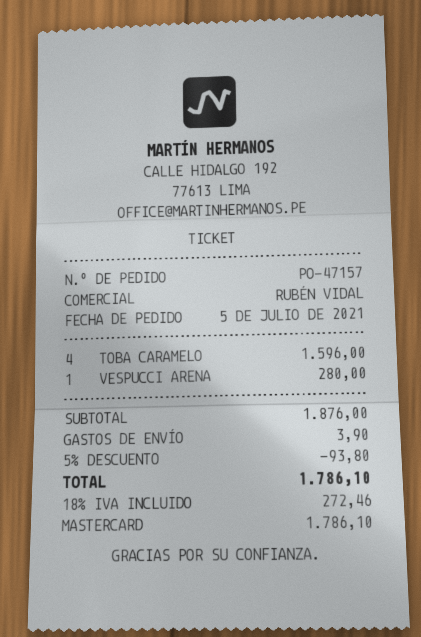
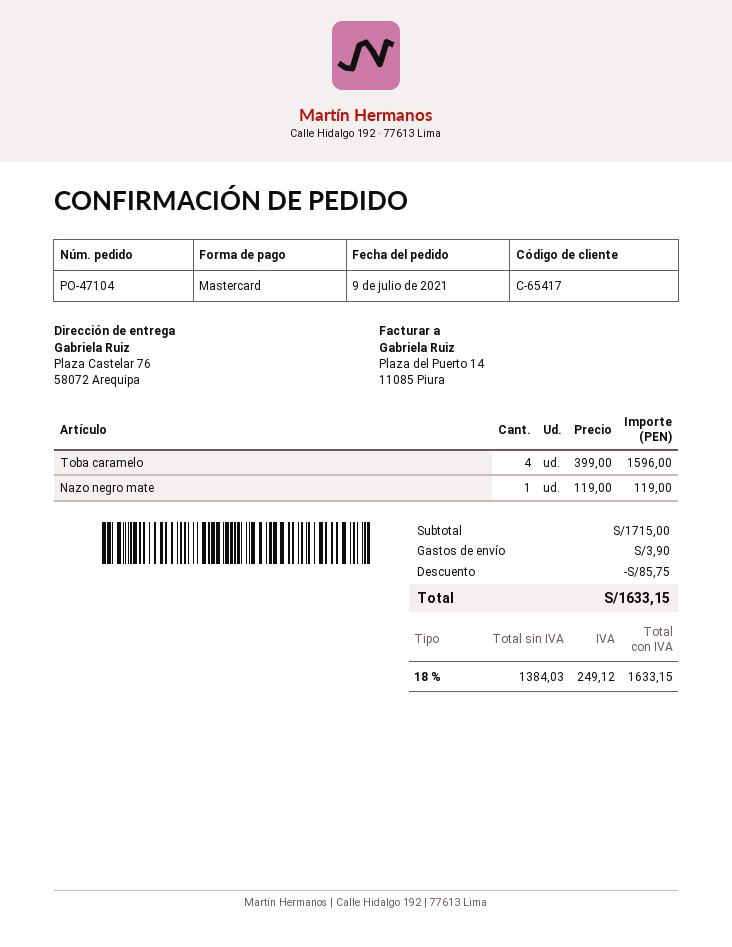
order number: PO-47157 -> PO-47104
order date: 2021-07-05 -> 2021-07-09
VESPUCCI ARENA: 1 for 280.00 -> none
Nazo negro mate: none -> 1 for 119.00
subtotal: 1876.00 -> 1715.00
discount: 93.80 -> 85.75
tax: 18% = 272.46 -> 18% = 249.12
total: 1786.10 -> 1633.15

